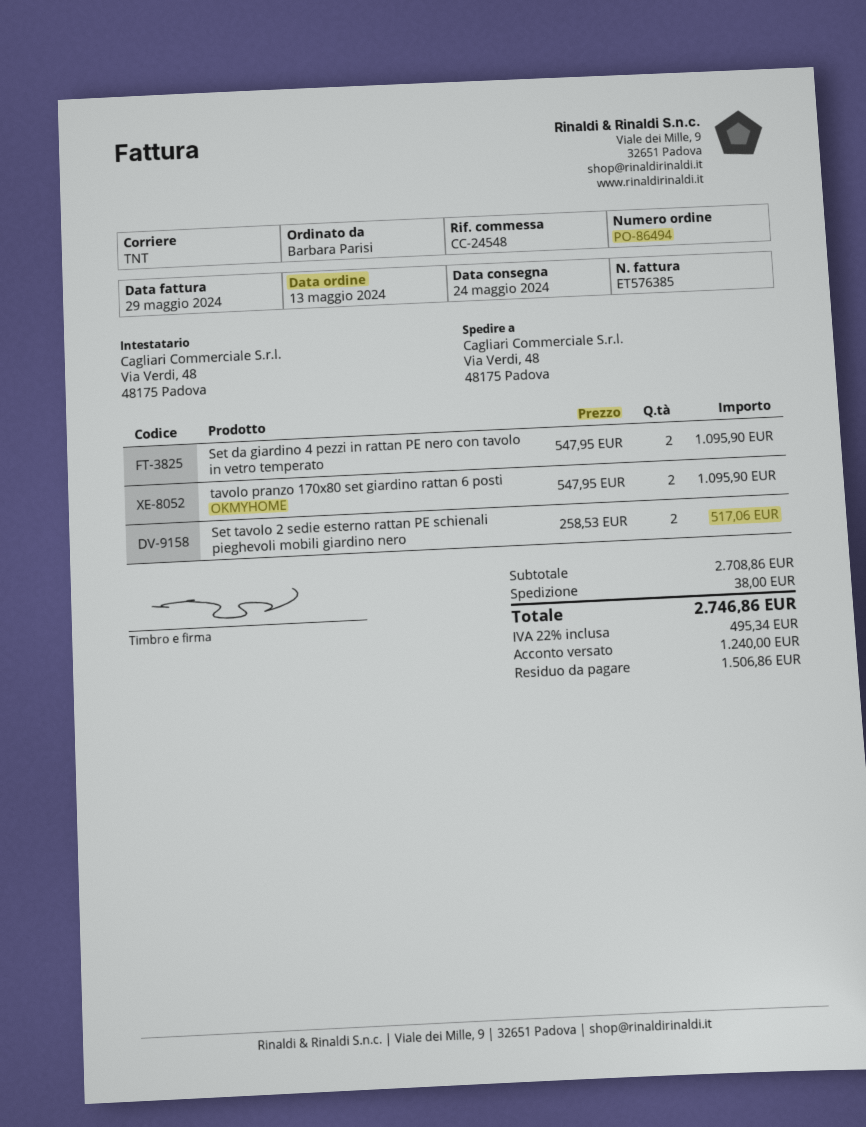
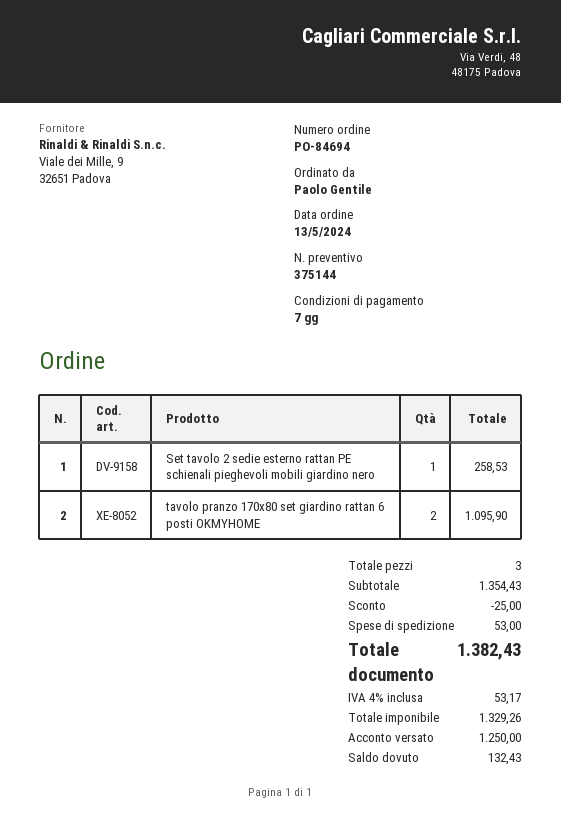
order number: PO-86494 -> PO-84694
ordered by: Barbara Parisi -> Paolo Gentile
Set da giardino 4 pezzi in rattan PE nero con tavolo in vetro temperato: 2 for 1095.90 -> none
Set tavolo 2 sedie esterno rattan PE schienali pieghevoli mobili giardino nero: 2 for 517.06 -> 1 for 258.53
subtotal: 2708.86 -> 1354.43
discount: none -> 25.00
shipping: 38.00 -> 53.00
tax: 22% = 495.34 -> 4% = 53.17
total: 2746.86 -> 1382.43
deposit: 1240.00 -> 1250.00
balance: 1506.86 -> 132.43

